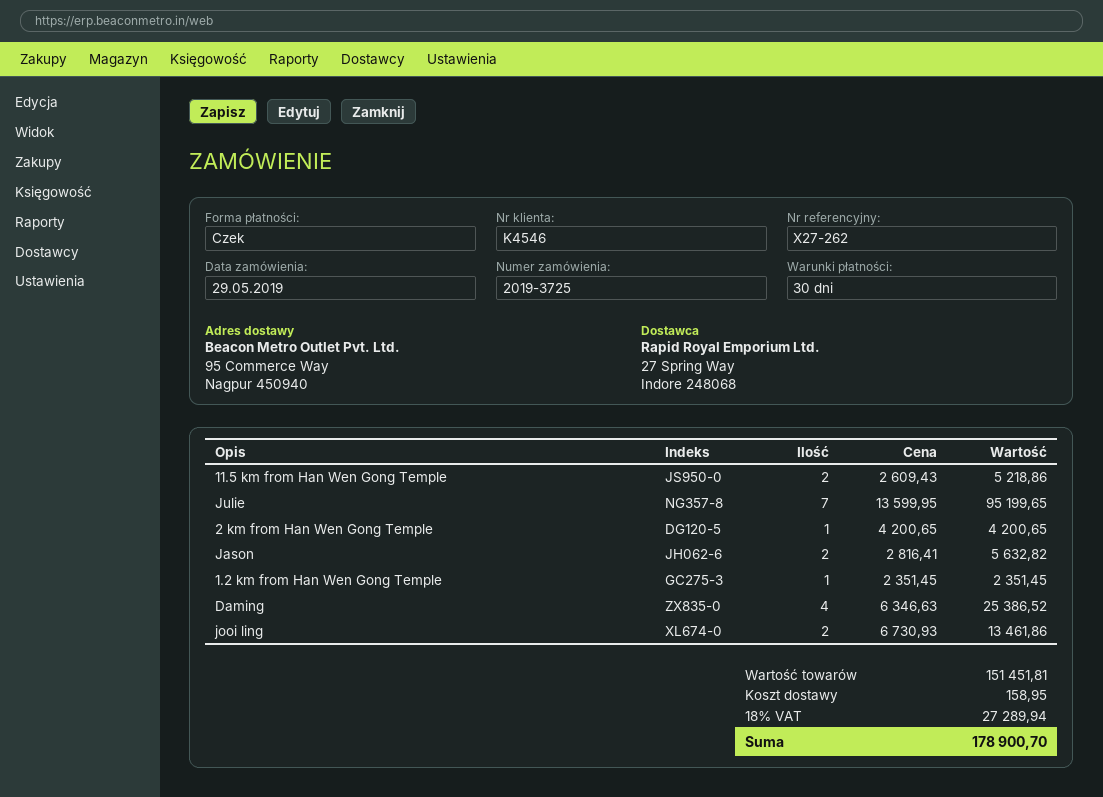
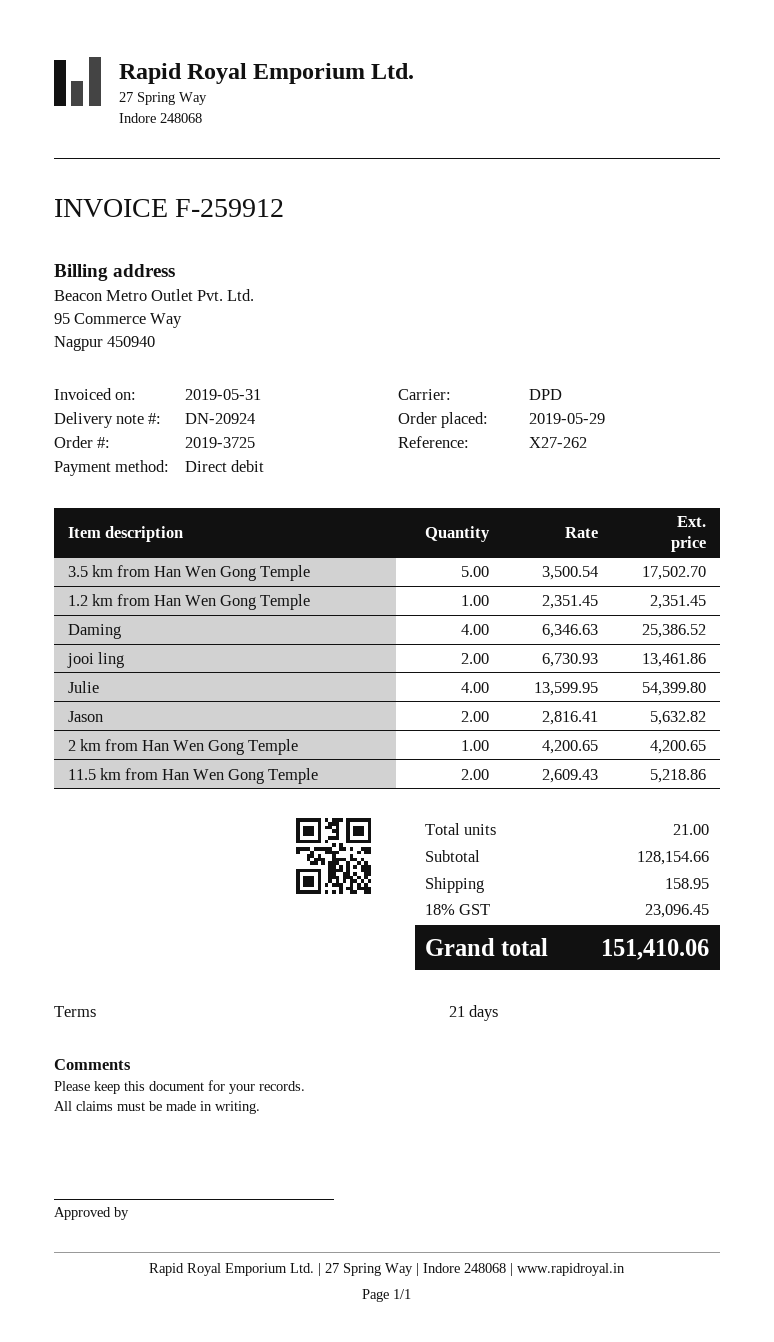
payment terms: 30 days -> 21 days
payment method: cheque -> direct debit
Julie: 7 x 13599.95 = 95199.65 -> 4 x 13599.95 = 54399.80
3.5 km from Han Wen Gong Temple: none -> 5 x 3500.54 = 17502.70
subtotal: 151451.81 -> 128154.66
tax: 18% = 27289.94 -> 18% = 23096.45
total: 178900.70 -> 151410.06

